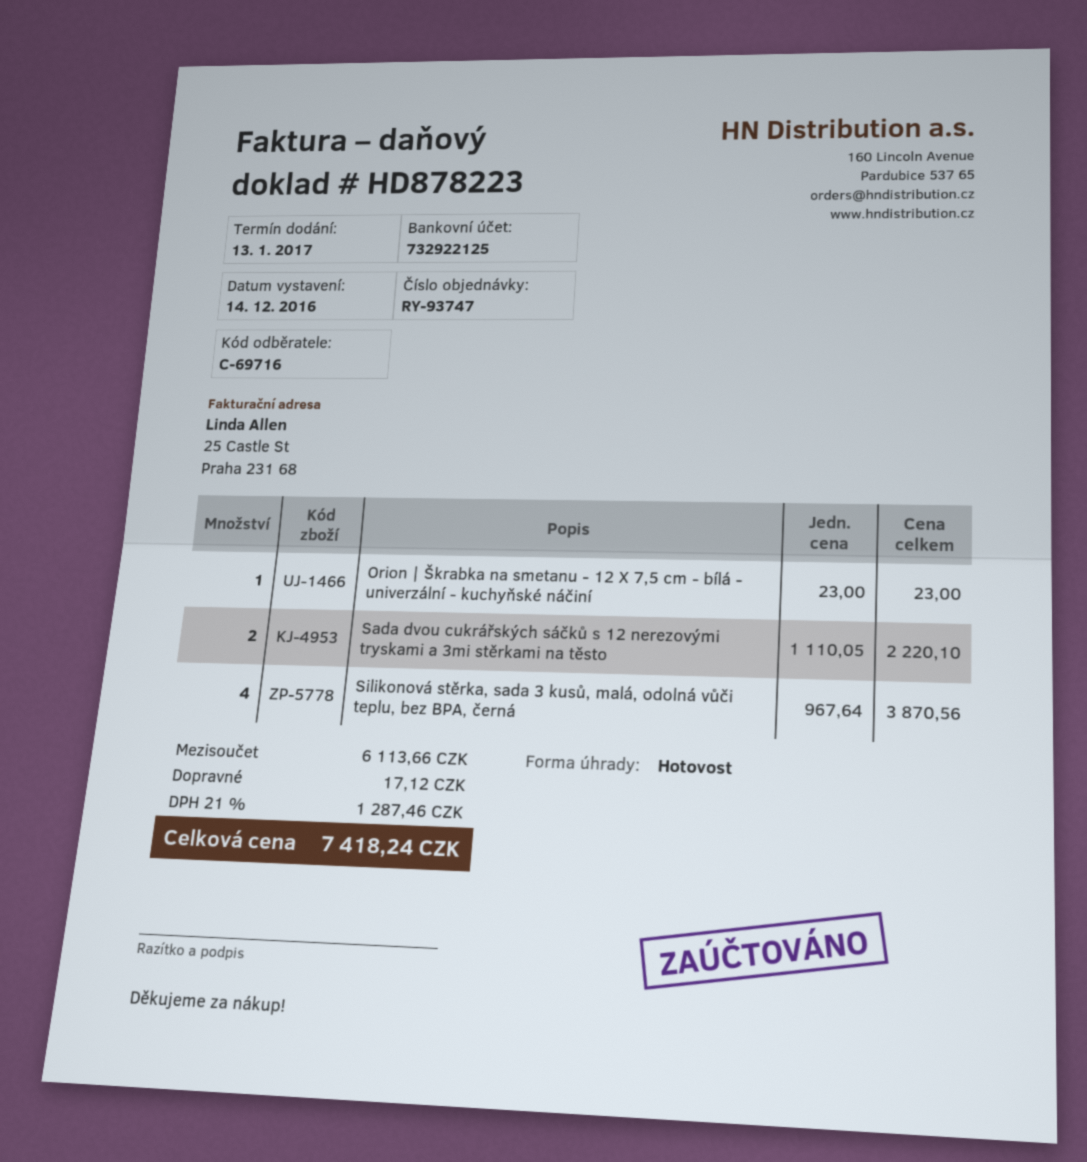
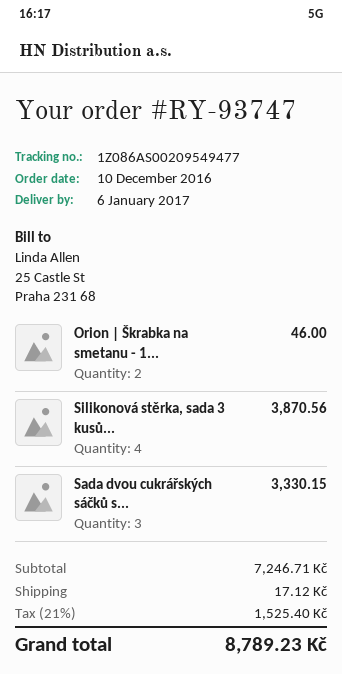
delivery date: 2017-01-13 -> 2017-01-06
Orion | Škrabka na smetanu - 12 X 7,5 cm - bílá - univerzální - kuchyňské náčiní: 1 for 23.00 -> 2 for 46.00
Sada dvou cukrářských sáčků s 12 nerezovými tryskami a 3mi stěrkami na těsto: 2 for 2220.10 -> 3 for 3330.15
subtotal: 6113.66 -> 7246.71
tax: 21% = 1287.46 -> 21% = 1525.40
total: 7418.24 -> 8789.23

